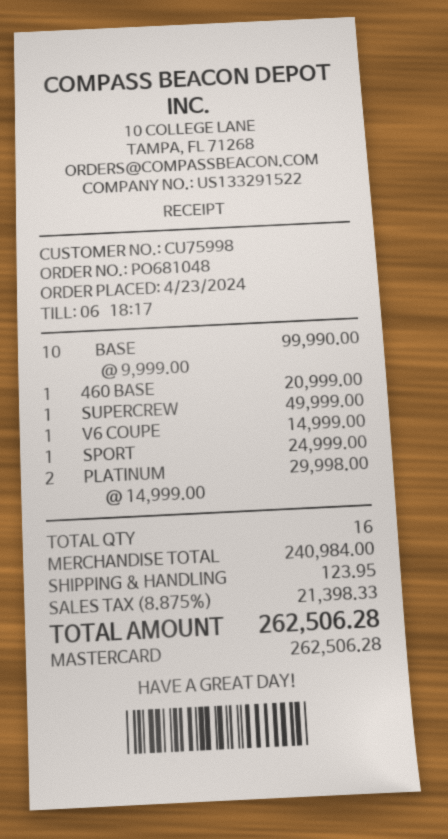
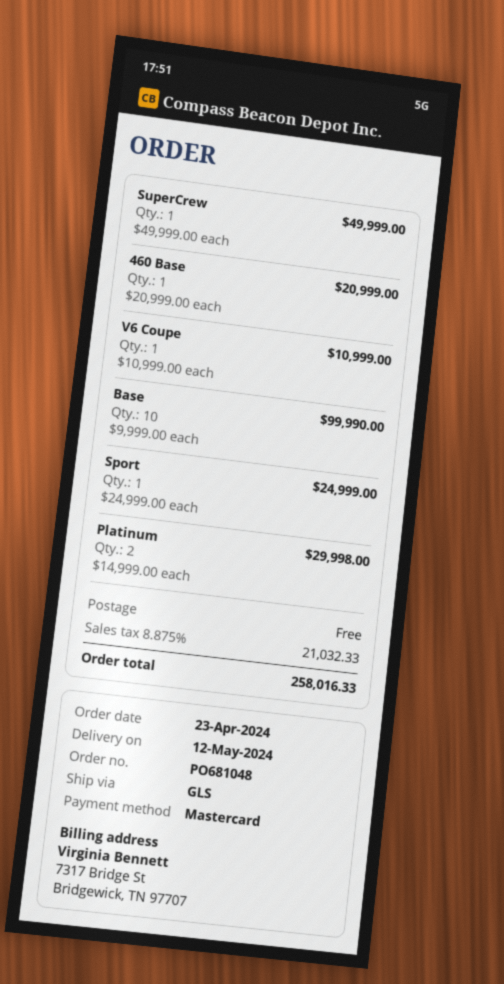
V6 COUPE: 1 x 14999.00 = 14999.00 -> 1 x 10999.00 = 10999.00
shipping: 123.95 -> 0.00
tax: 8.875% = 21398.33 -> 8.875% = 21032.33
total: 262506.28 -> 258016.33

